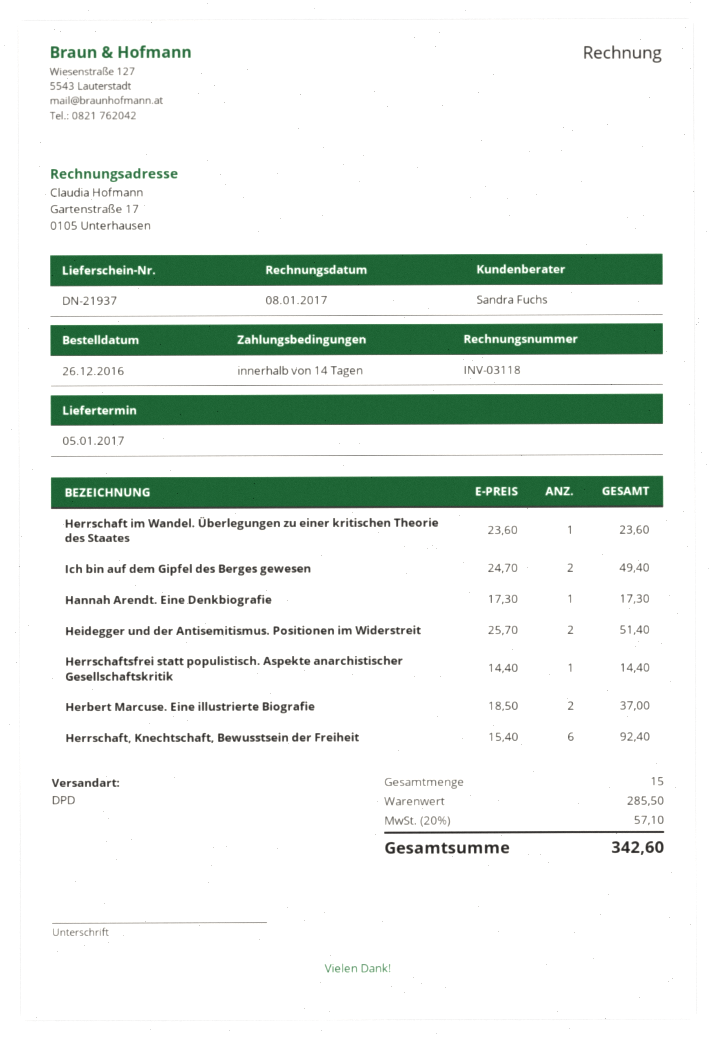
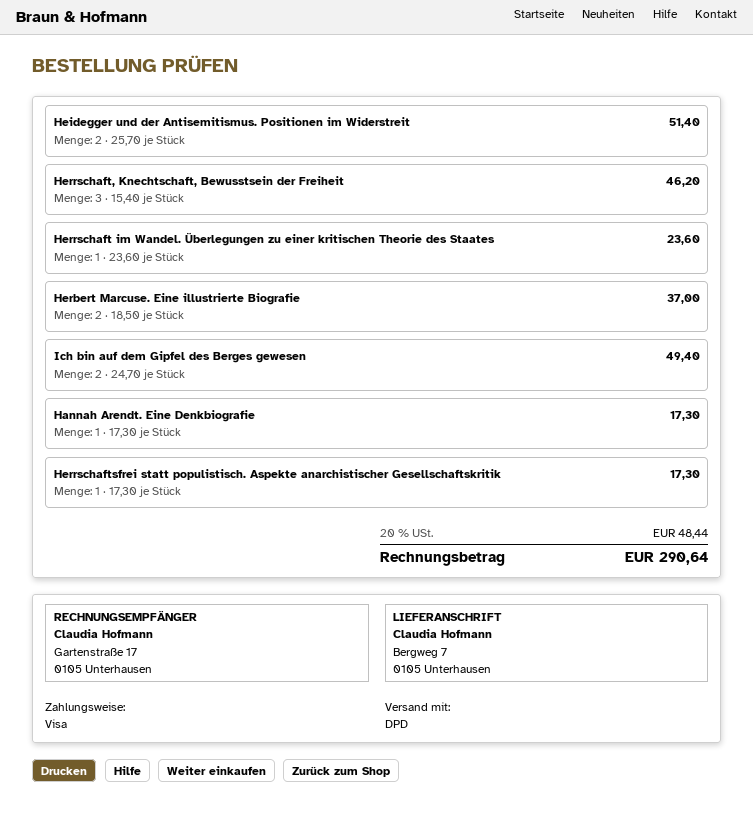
Herrschaftsfrei statt populistisch. Aspekte anarchistischer Gesellschaftskritik: 1 x 14.40 = 14.40 -> 1 x 17.30 = 17.30
Herrschaft, Knechtschaft, Bewusstsein der Freiheit: 6 x 15.40 = 92.40 -> 3 x 15.40 = 46.20
tax: 20% = 57.10 -> 20% = 48.44
total: 342.60 -> 290.64

